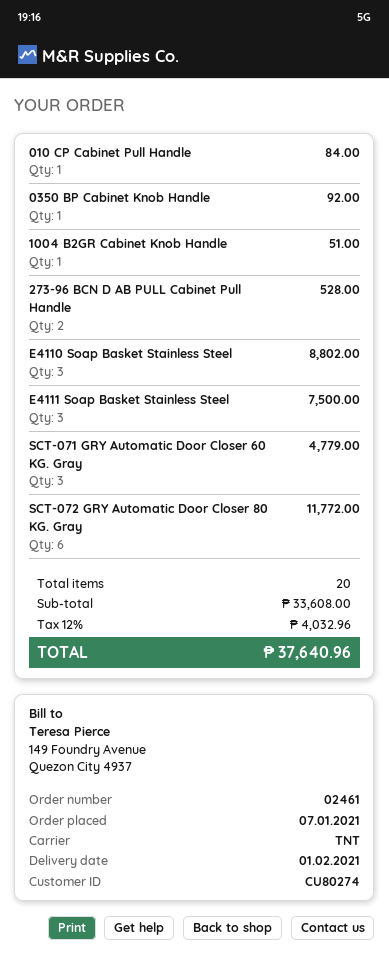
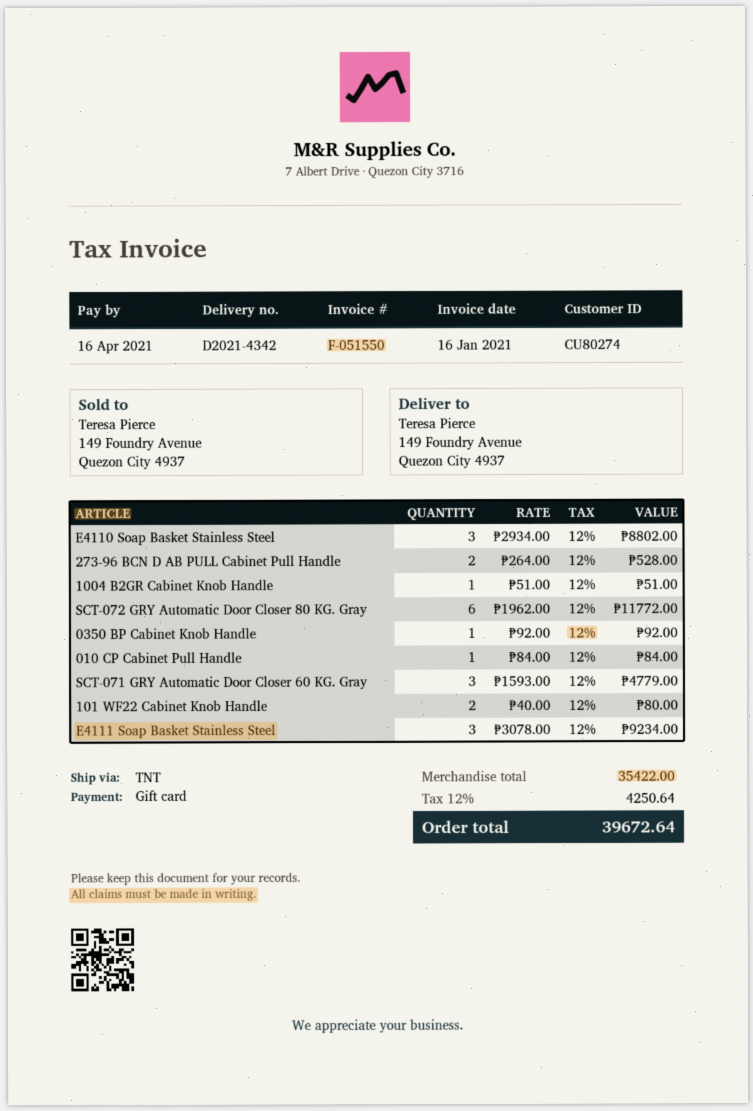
E4111 Soap Basket Stainless Steel: 3 for 7500.00 -> 3 for 9234.00
101 WF22 Cabinet Knob Handle: none -> 2 for 80.00
subtotal: 33608.00 -> 35422.00
tax: 12% = 4032.96 -> 12% = 4250.64
total: 37640.96 -> 39672.64

